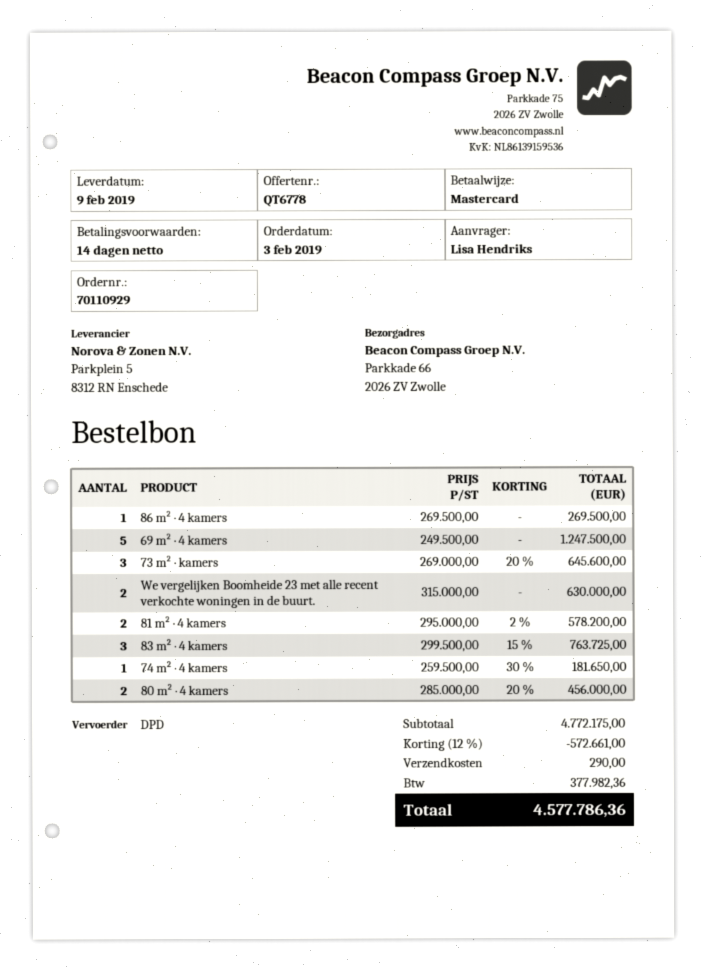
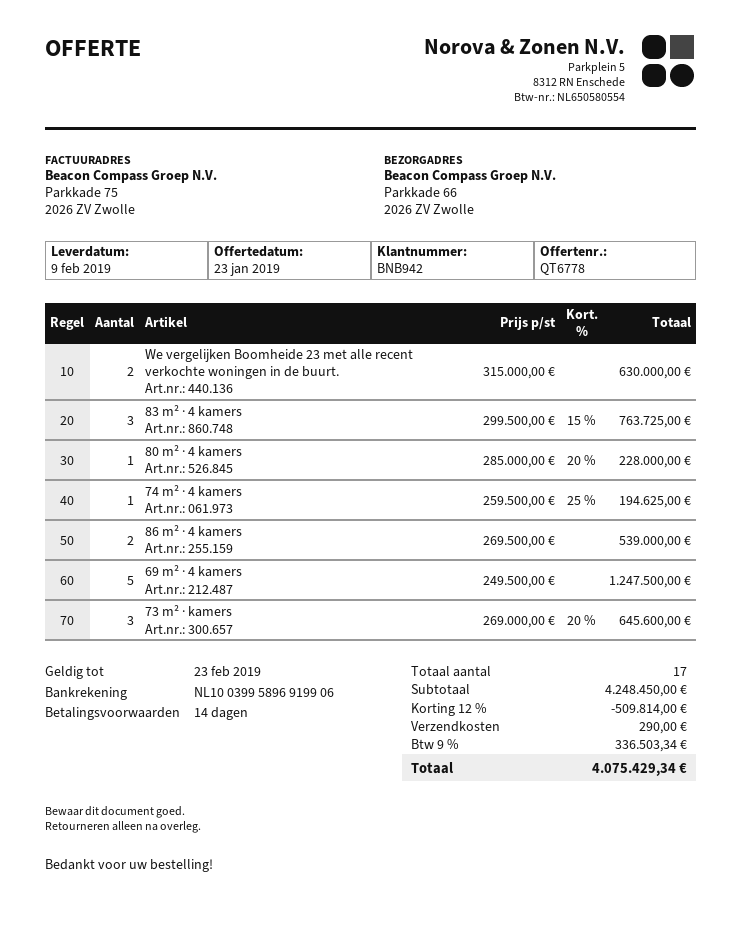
86 m² · 4 kamers: 1 x 269500.00 = 269500.00 -> 2 x 269500.00 = 539000.00
81 m² · 4 kamers: 2 x 295000.00 - 2% = 578200.00 -> none
74 m² · 4 kamers: 1 x 259500.00 - 30% = 181650.00 -> 1 x 259500.00 - 25% = 194625.00
80 m² · 4 kamers: 2 x 285000.00 - 20% = 456000.00 -> 1 x 285000.00 - 20% = 228000.00
subtotal: 4772175.00 -> 4248450.00
discount: 12% = 572661.00 -> 12% = 509814.00
tax: 377982.36 -> 336503.34
total: 4577786.36 -> 4075429.34

